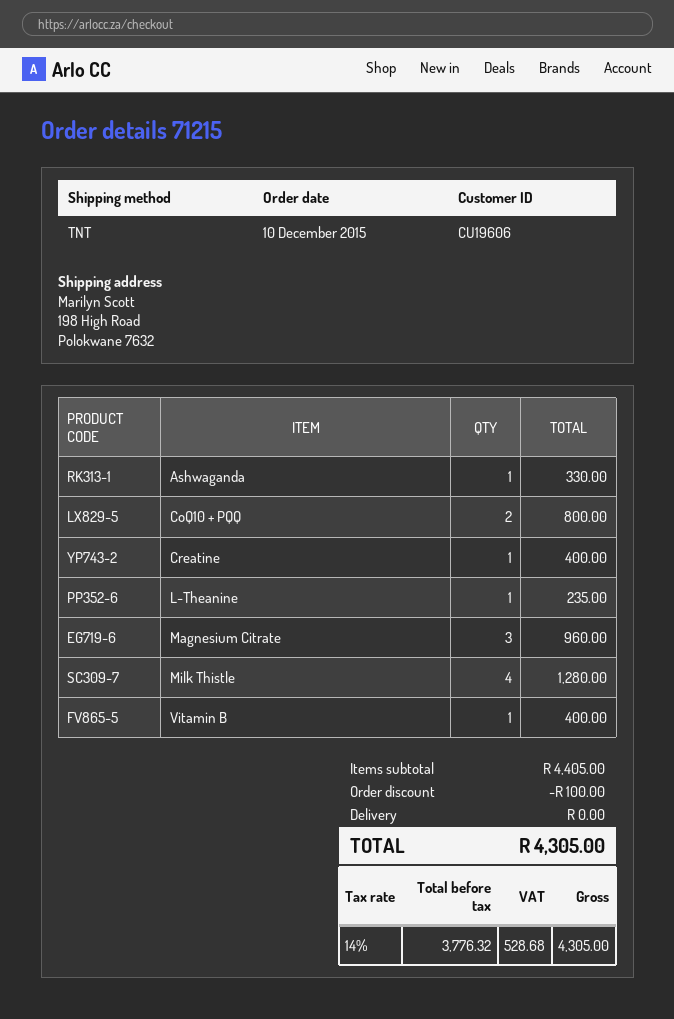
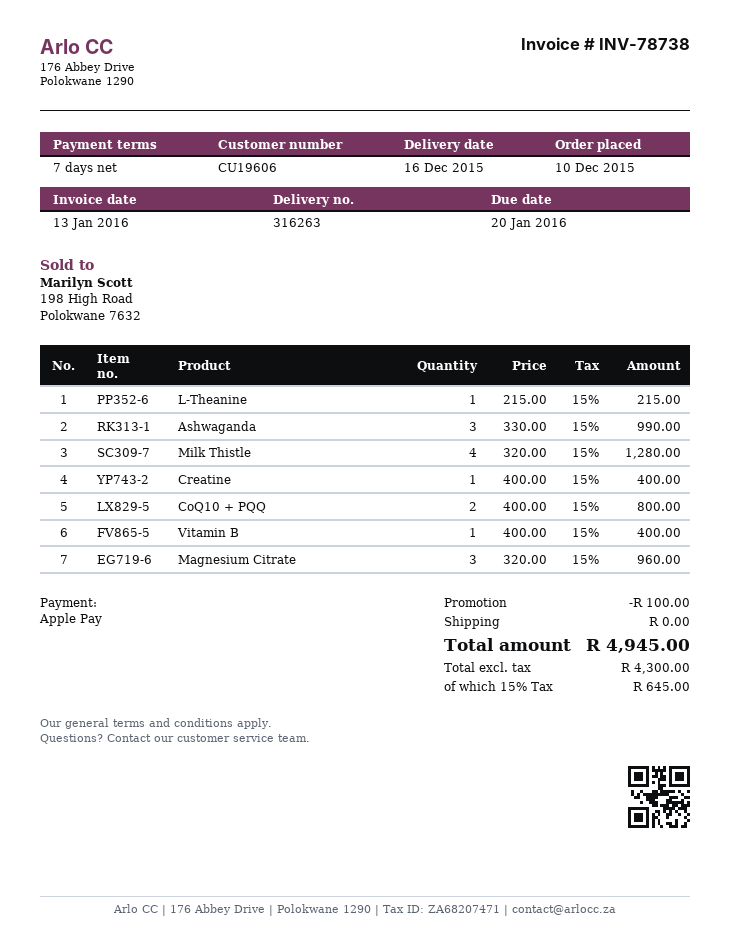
Ashwaganda: 1 for 330.00 -> 3 for 990.00
L-Theanine: 1 for 235.00 -> 1 for 215.00
net: 3776.32 -> 4300.00
tax: 14% = 528.68 -> 15% = 645.00
total: 4305.00 -> 4945.00

